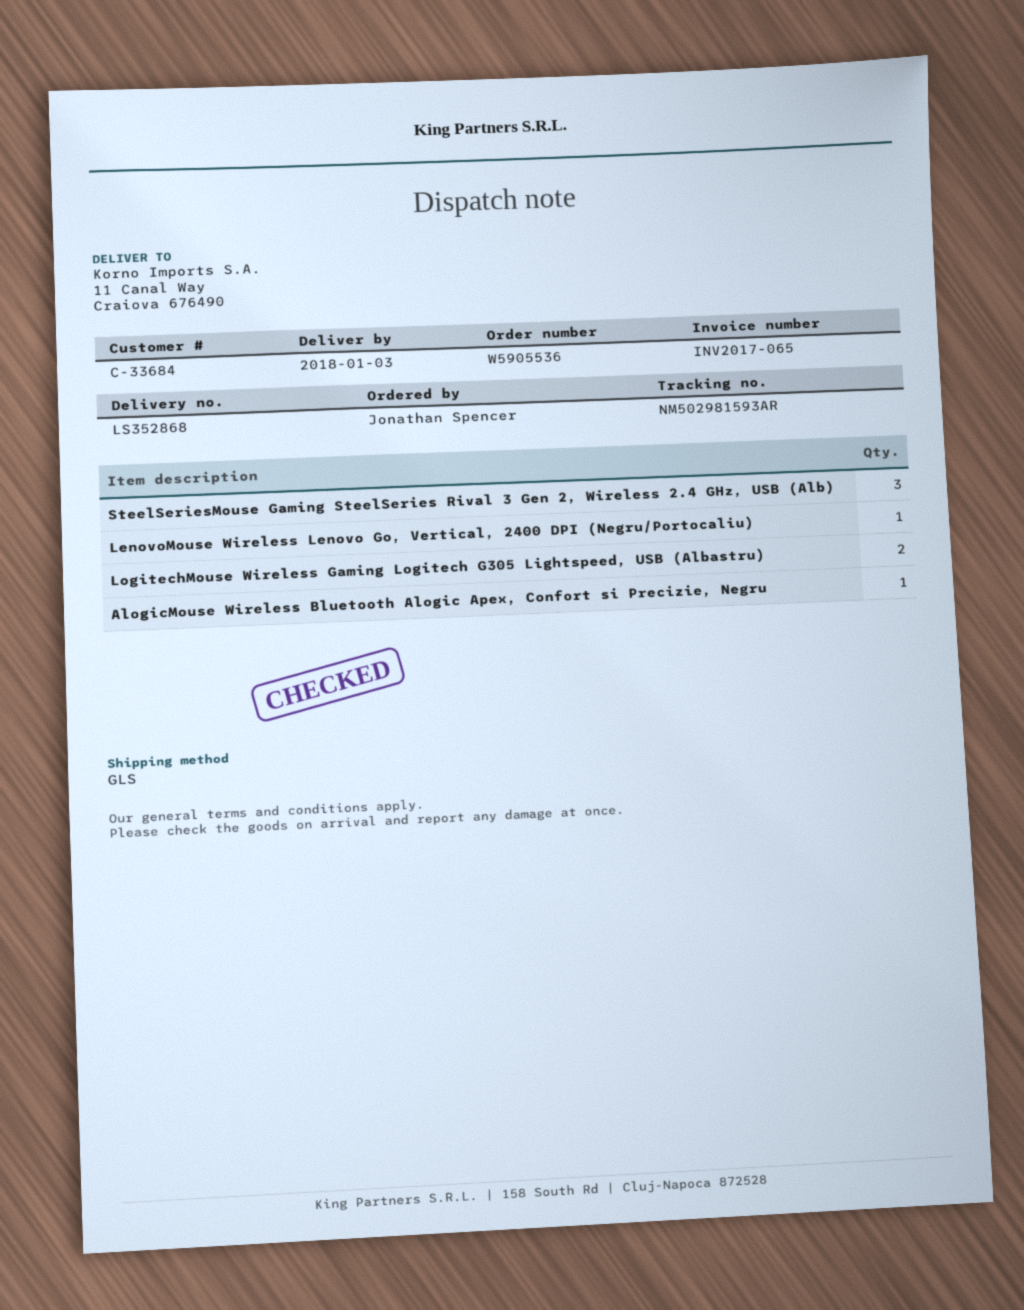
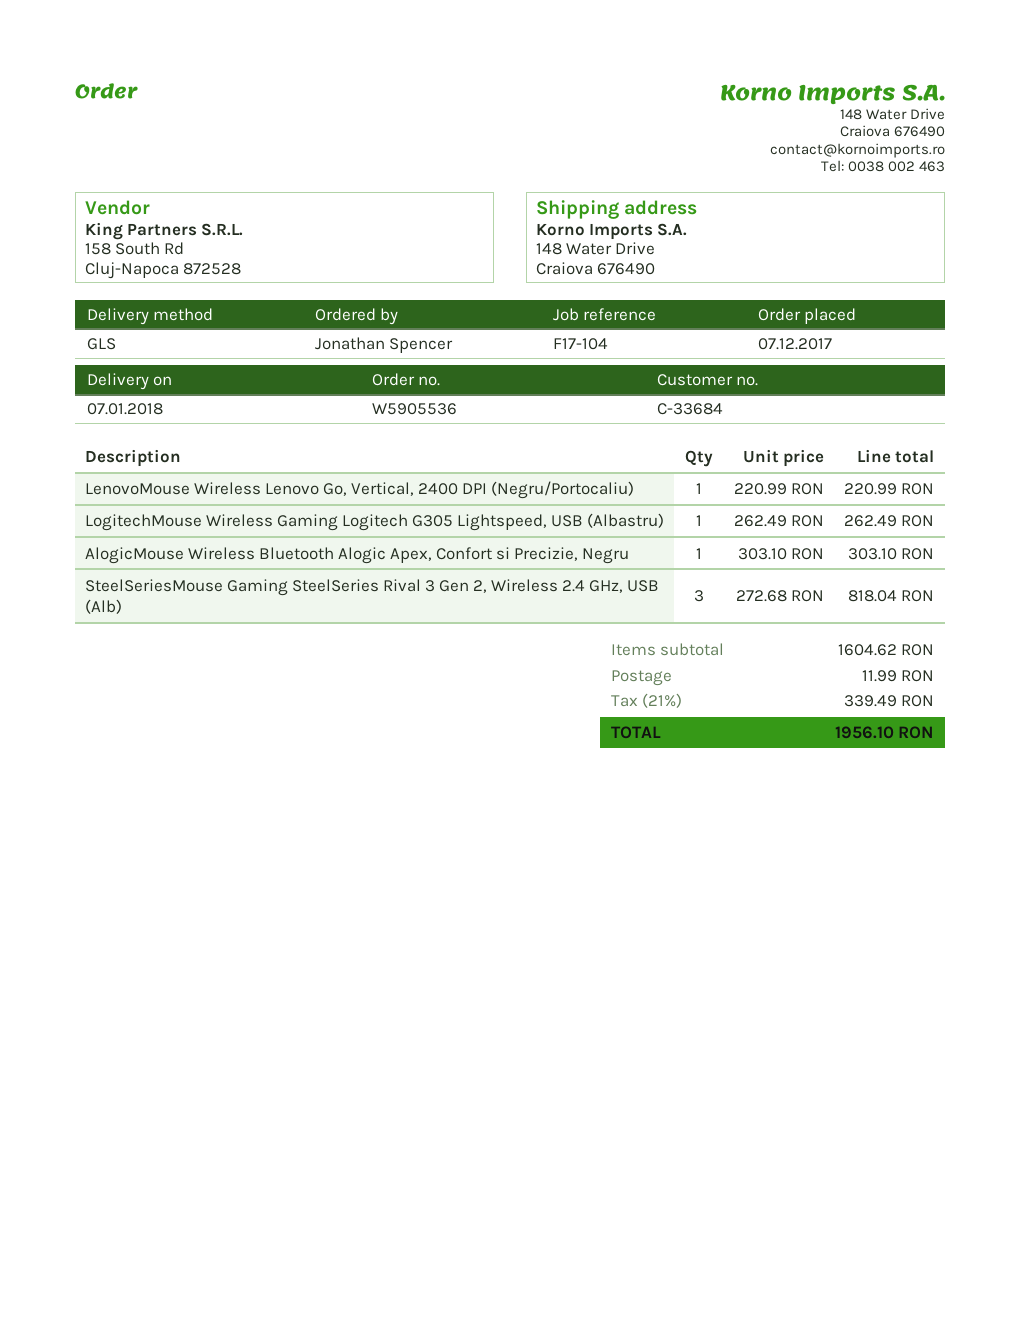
delivery date: 2018-01-03 -> 2018-01-07
ship to: 11 Canal Way, Craiova 676490 -> 148 Water Drive, Craiova 676490
LogitechMouse Wireless Gaming Logitech G305 Lightspeed, USB (Albastru): 2 -> 1

